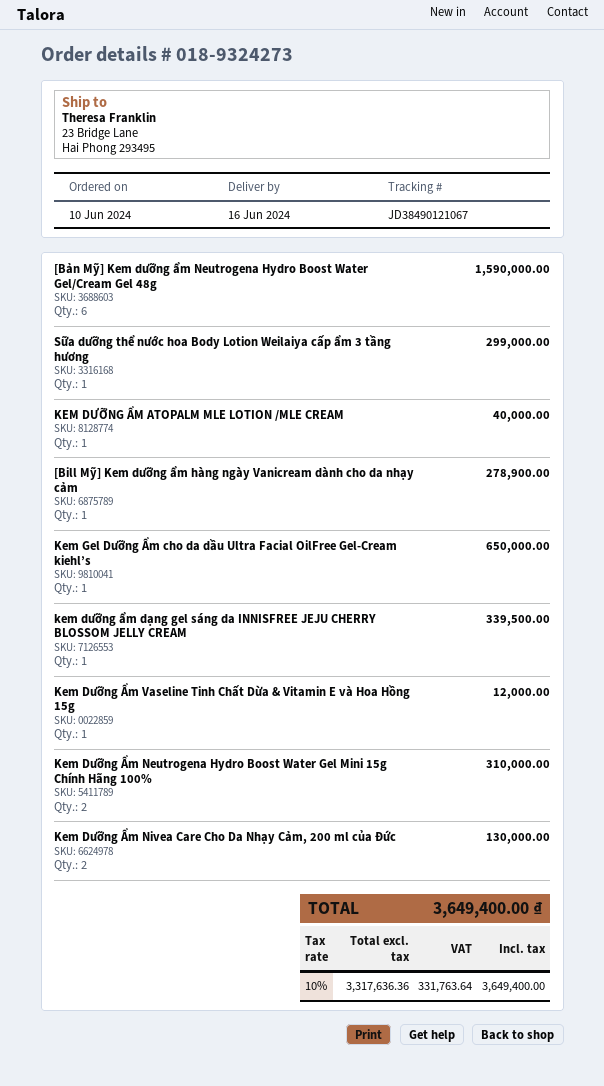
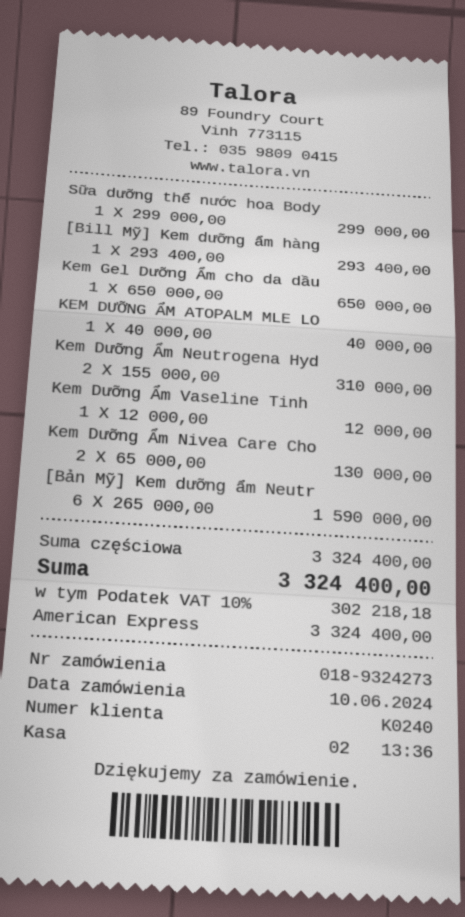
[Bill Mỹ] Kem dưỡng ẩm hàng ngày Vanicream dành cho da nhạy cảm: 1 for 278900.00 -> 1 for 293400.00
kem dưỡng ẩm dạng gel sáng da INNISFREE JEJU CHERRY BLOSSOM JELLY CREAM: 1 for 339500.00 -> none
tax: 10% = 331763.64 -> 10% = 302218.18
total: 3649400.00 -> 3324400.00

